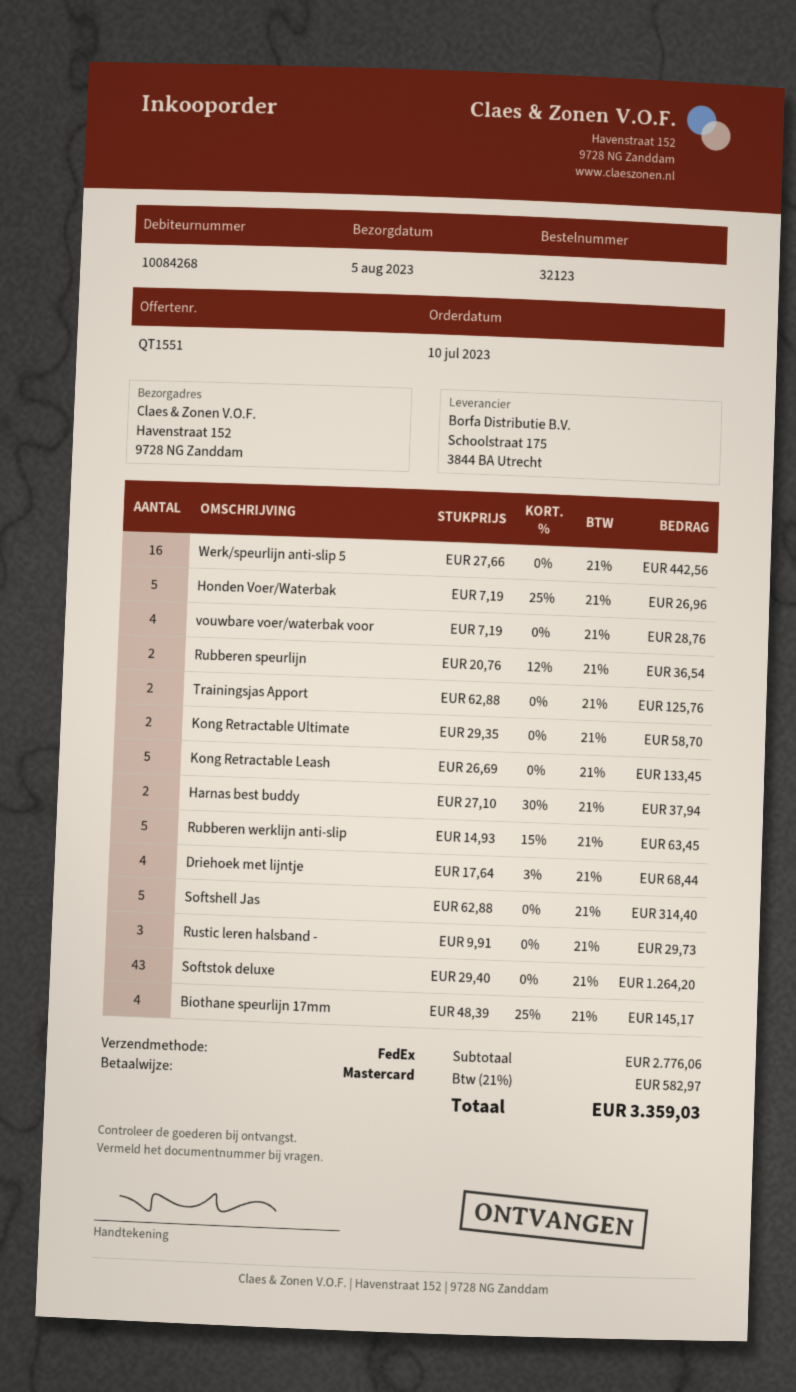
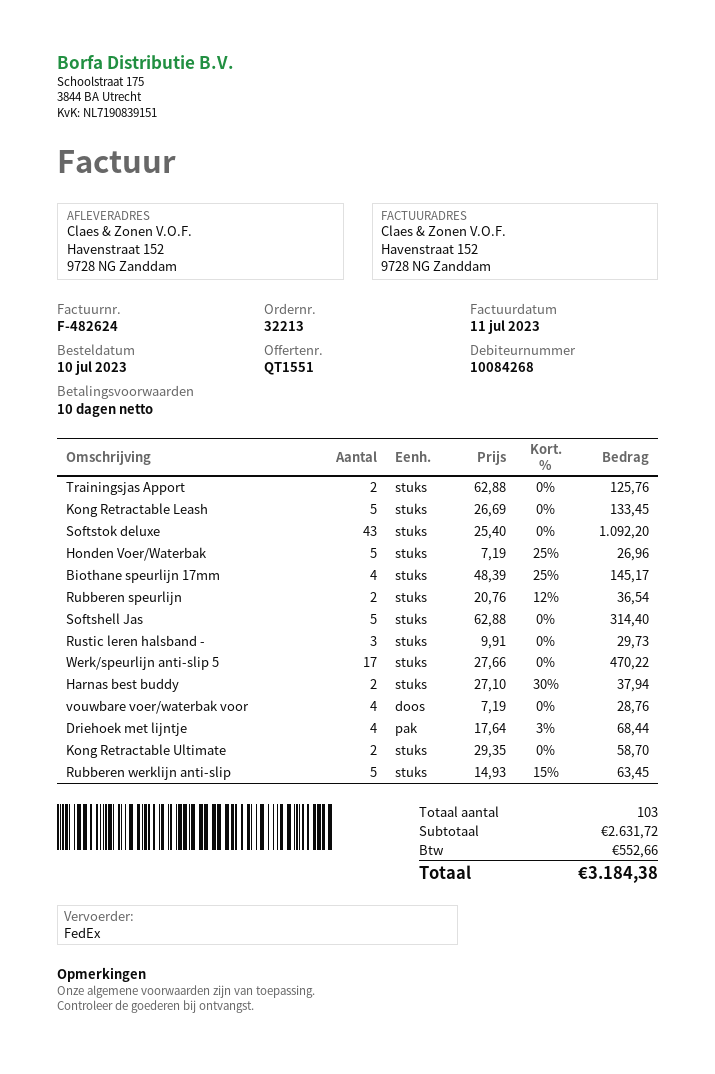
order number: 32123 -> 32213
Werk/speurlijn anti-slip 5: 16 x 27.66 = 442.56 -> 17 x 27.66 = 470.22
Softstok deluxe: 43 x 29.40 = 1264.20 -> 43 x 25.40 = 1092.20
subtotal: 2776.06 -> 2631.72
tax: 582.97 -> 552.66
total: 3359.03 -> 3184.38

